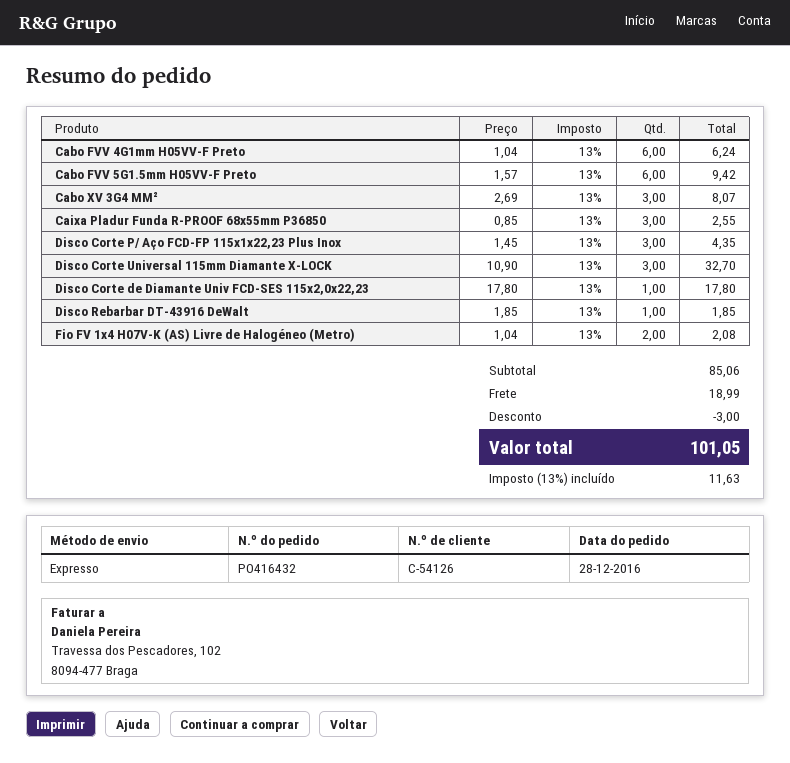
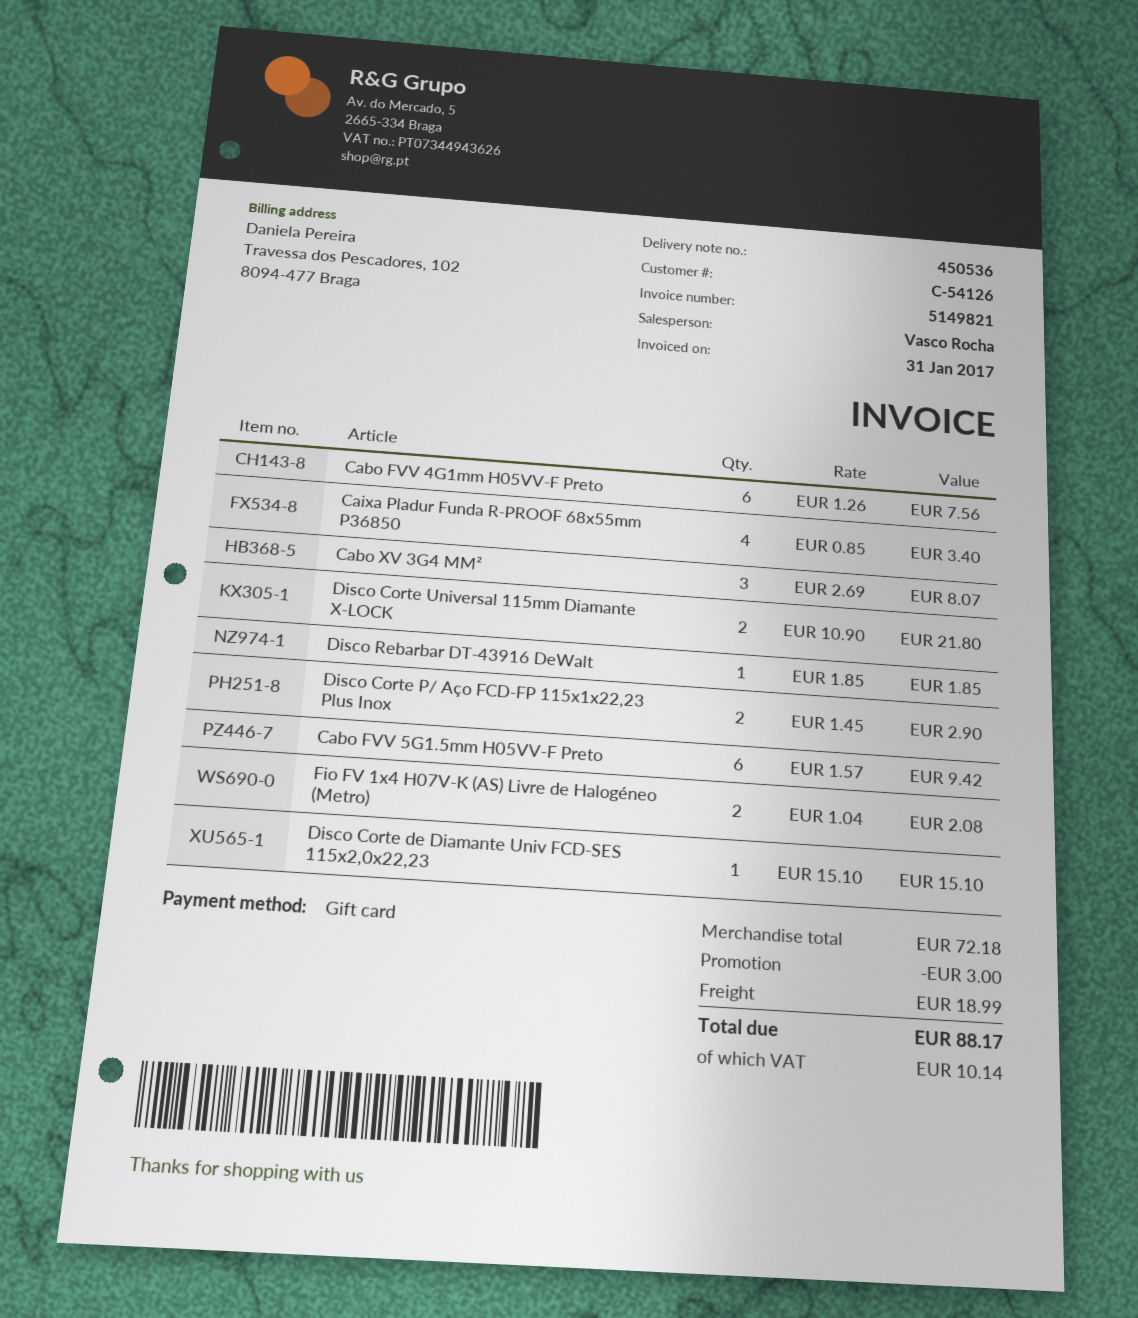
Cabo FVV 4G1mm H05VV-F Preto: 6 x 1.04 = 6.24 -> 6 x 1.26 = 7.56
Caixa Pladur Funda R-PROOF 68x55mm P36850: 3 x 0.85 = 2.55 -> 4 x 0.85 = 3.40
Disco Corte P/ Aço FCD-FP 115x1x22,23 Plus Inox: 3 x 1.45 = 4.35 -> 2 x 1.45 = 2.90
Disco Corte Universal 115mm Diamante X-LOCK: 3 x 10.90 = 32.70 -> 2 x 10.90 = 21.80
Disco Corte de Diamante Univ FCD-SES 115x2,0x22,23: 1 x 17.80 = 17.80 -> 1 x 15.10 = 15.10
subtotal: 85.06 -> 72.18
tax: 11.63 -> 10.14
total: 101.05 -> 88.17

